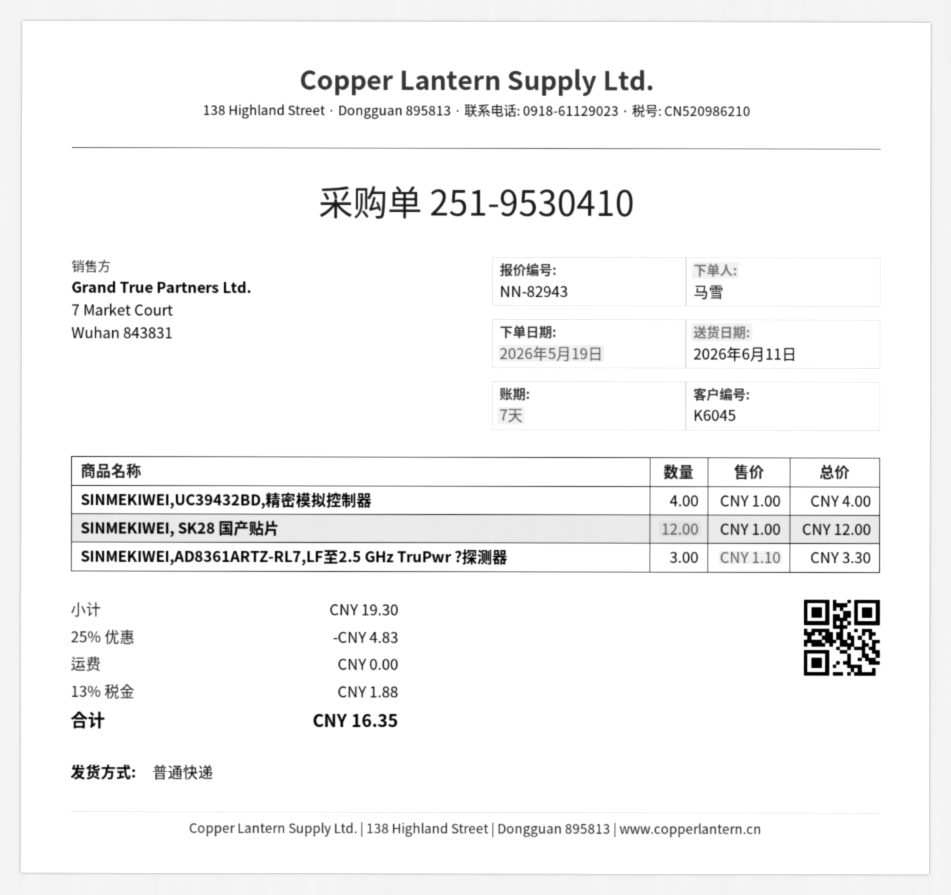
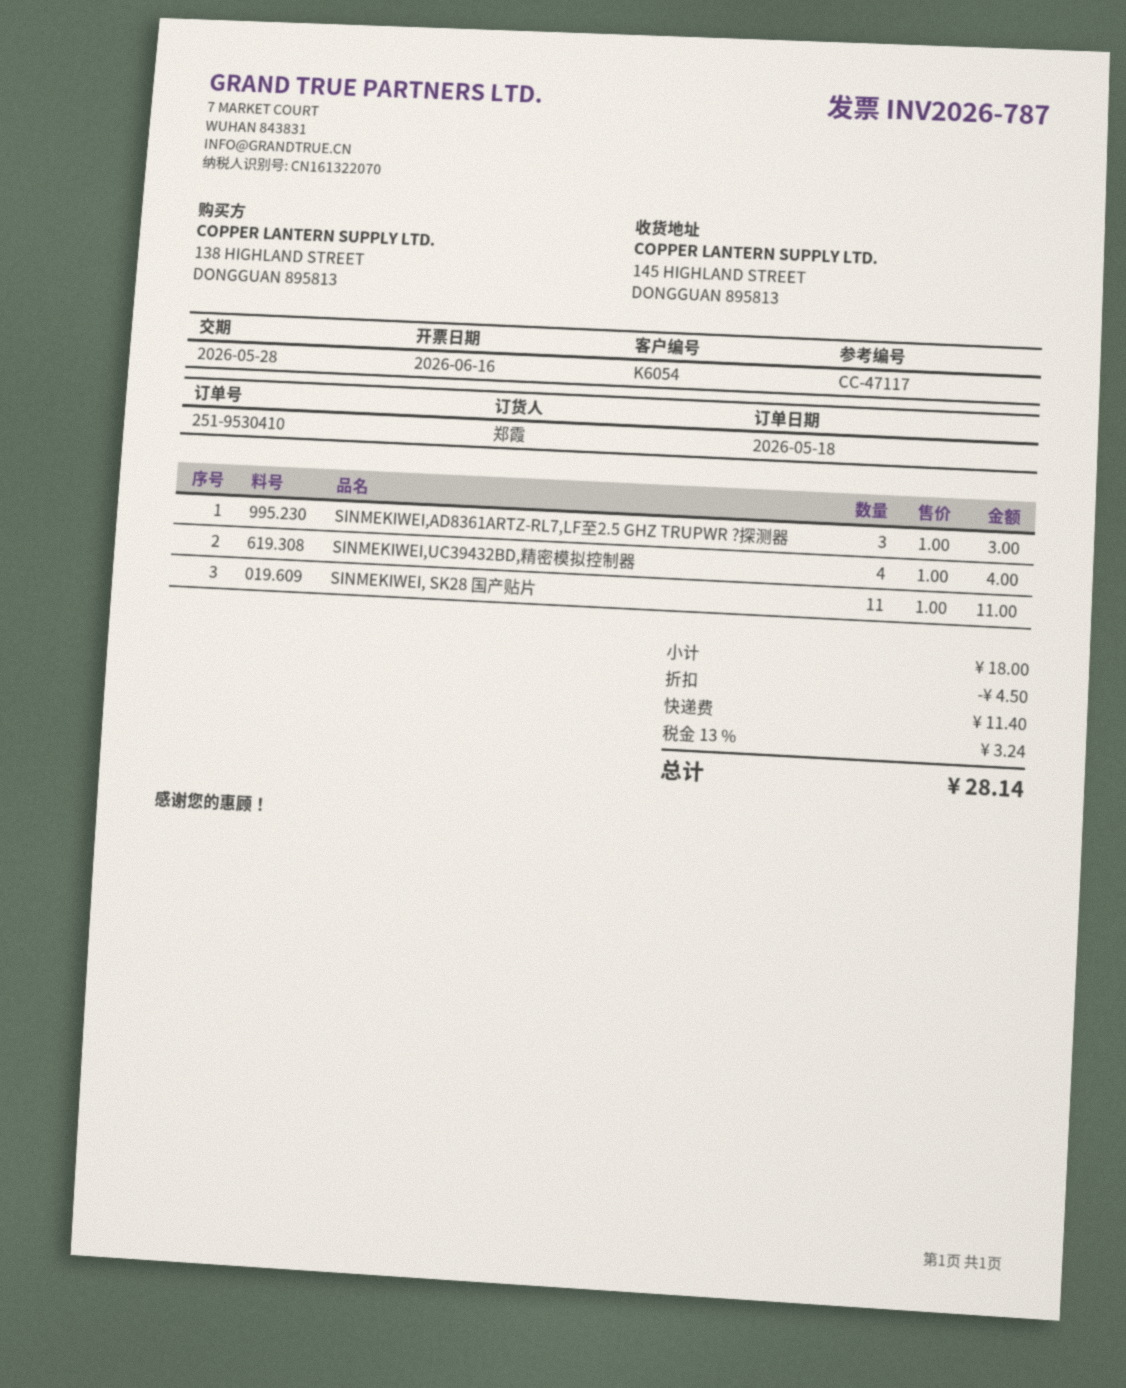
order date: 2026-05-19 -> 2026-05-18
delivery date: 2026-06-11 -> 2026-05-28
customer number: K6045 -> K6054
ordered by: 马雪 -> 郑霞
SINMEKIWEI, SK28 国产贴片: 12 x 1.00 = 12.00 -> 11 x 1.00 = 11.00
SINMEKIWEI,AD8361ARTZ-RL7,LF至2.5 GHz TruPwr ?探测器: 3 x 1.10 = 3.30 -> 3 x 1.00 = 3.00
subtotal: 19.30 -> 18.00
discount: 4.83 -> 4.50
shipping: 0.00 -> 11.40
tax: 13% = 1.88 -> 13% = 3.24
total: 16.35 -> 28.14

